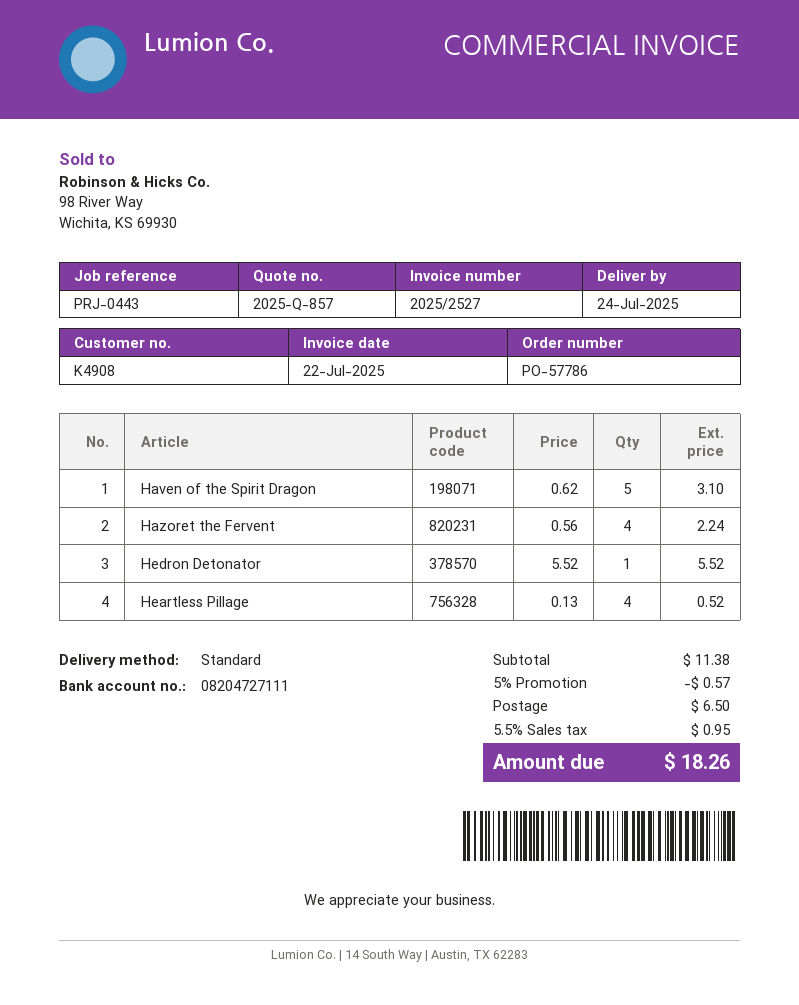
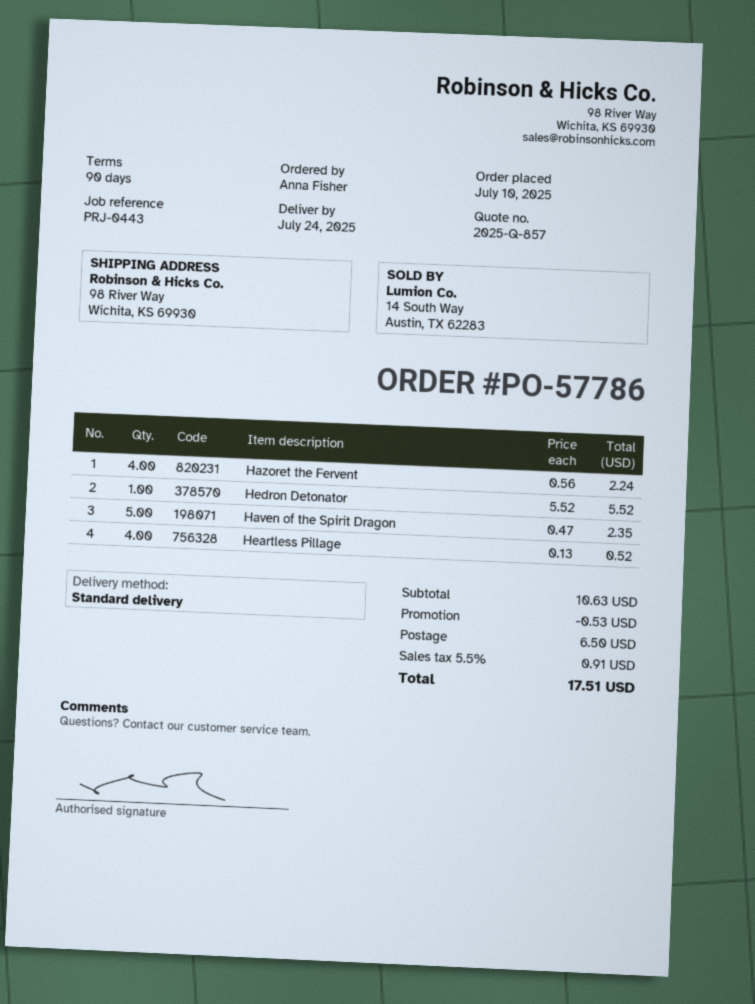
Haven of the Spirit Dragon: 5 x 0.62 = 3.10 -> 5 x 0.47 = 2.35
subtotal: 11.38 -> 10.63
discount: 0.57 -> 0.53
tax: 5.5% = 0.95 -> 5.5% = 0.91
total: 18.26 -> 17.51

